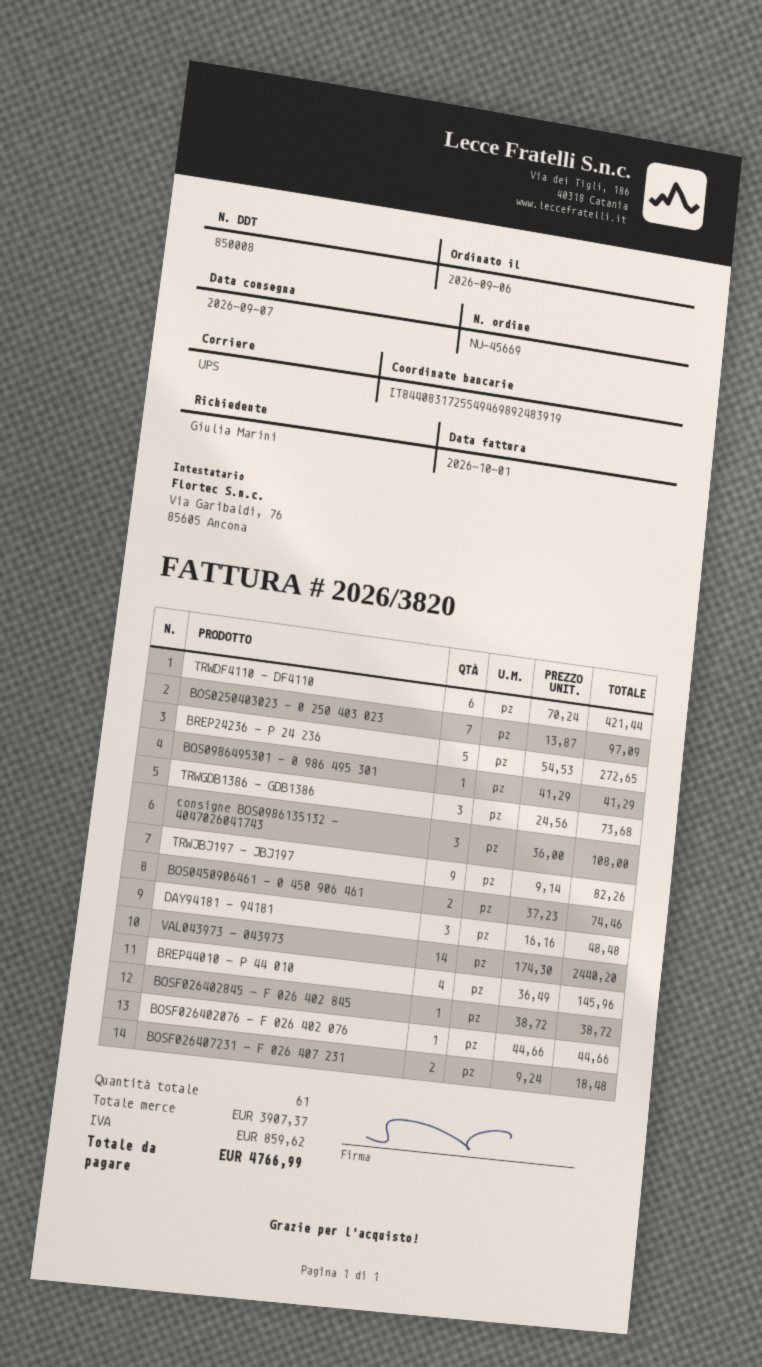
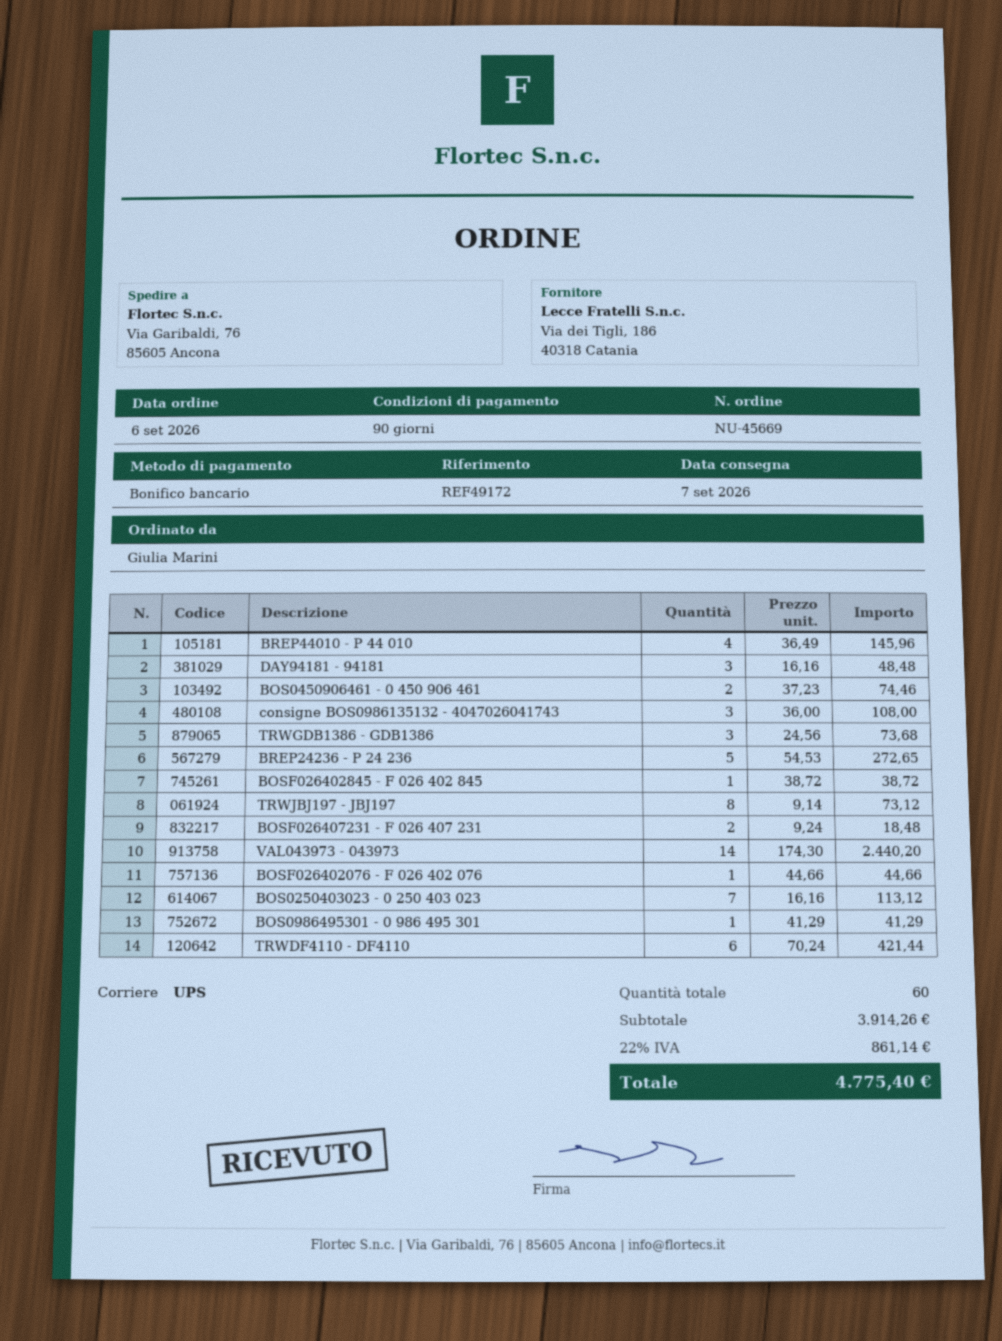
BOS0250403023 - 0 250 403 023: 7 x 13.87 = 97.09 -> 7 x 16.16 = 113.12
TRWJBJ197 - JBJ197: 9 x 9.14 = 82.26 -> 8 x 9.14 = 73.12
total quantity: 61 -> 60
subtotal: 3907.37 -> 3914.26
tax: 859.62 -> 861.14
total: 4766.99 -> 4775.40

